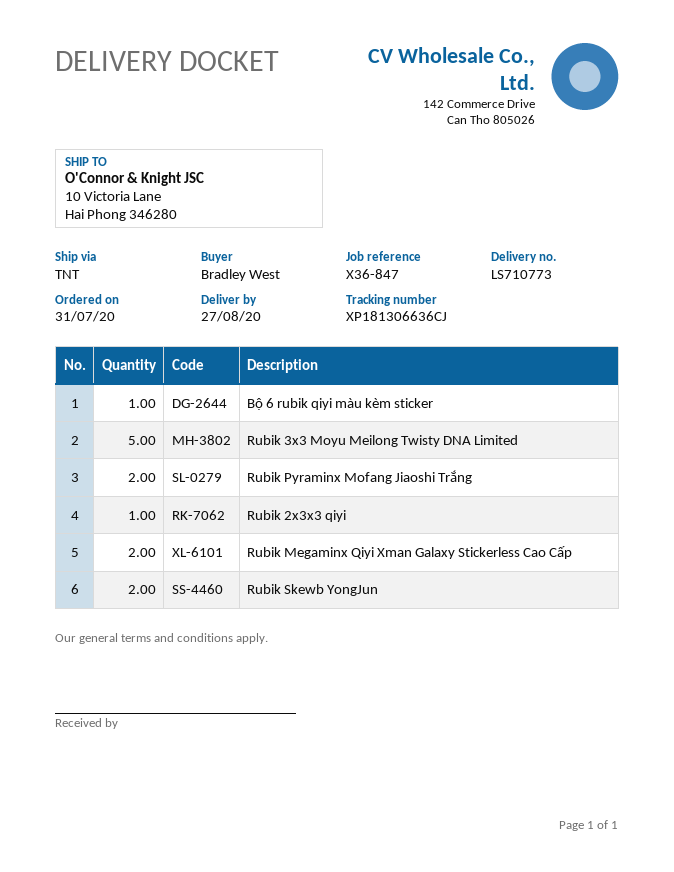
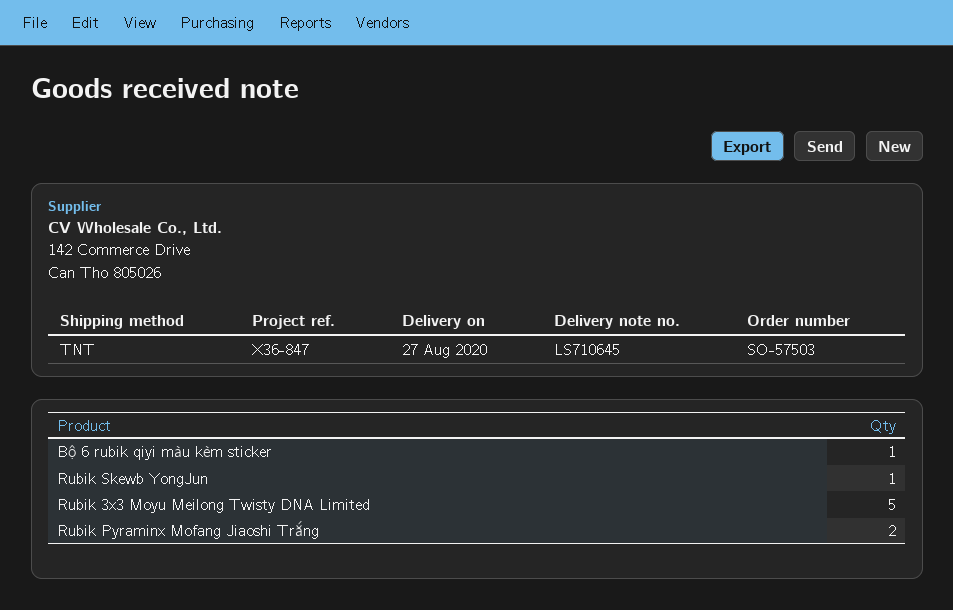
delivery note number: LS710773 -> LS710645
Rubik 2x3x3 qiyi: 1 -> none
Rubik Megaminx Qiyi Xman Galaxy Stickerless Cao Cấp: 2 -> none
Rubik Skewb YongJun: 2 -> 1

